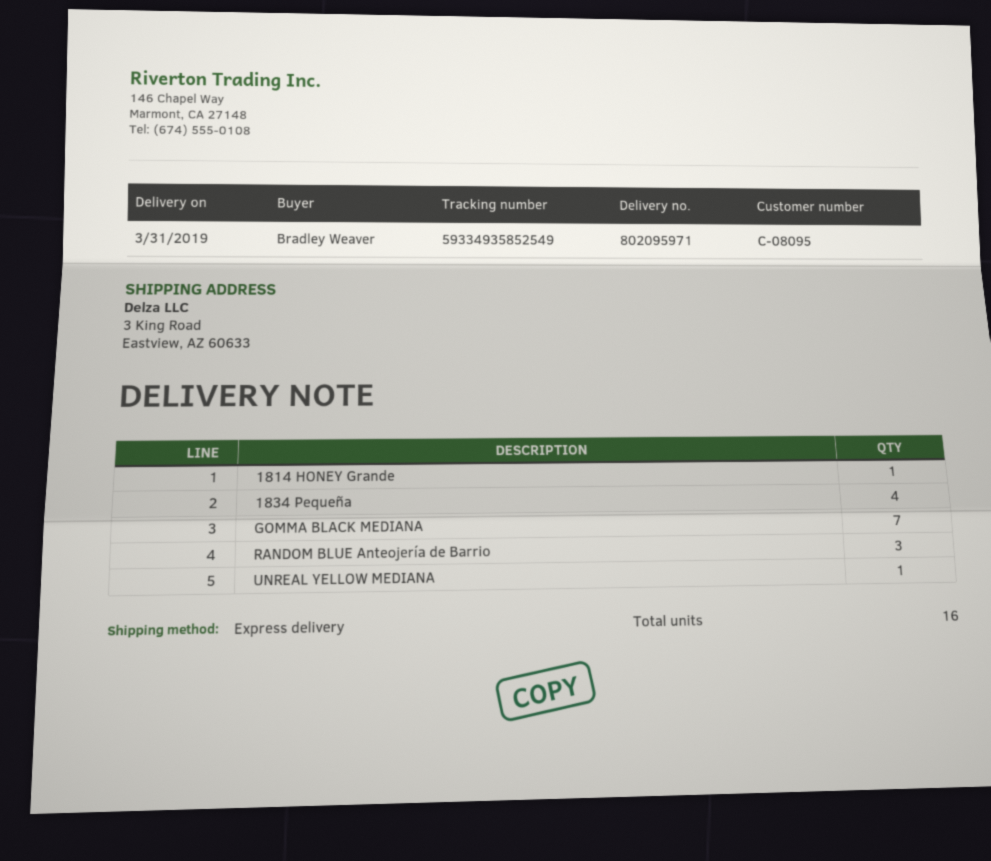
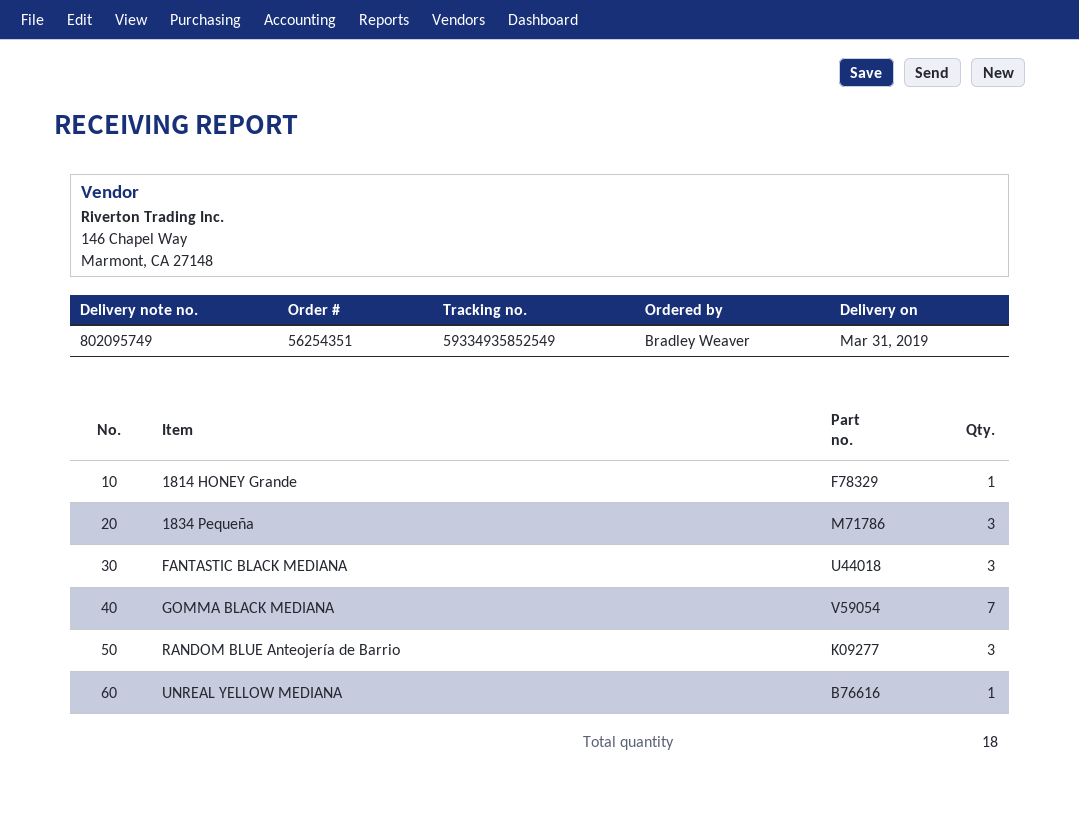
delivery note number: 802095971 -> 802095749
1834 Pequeña: 4 -> 3
FANTASTIC BLACK MEDIANA: none -> 3
total quantity: 16 -> 18

